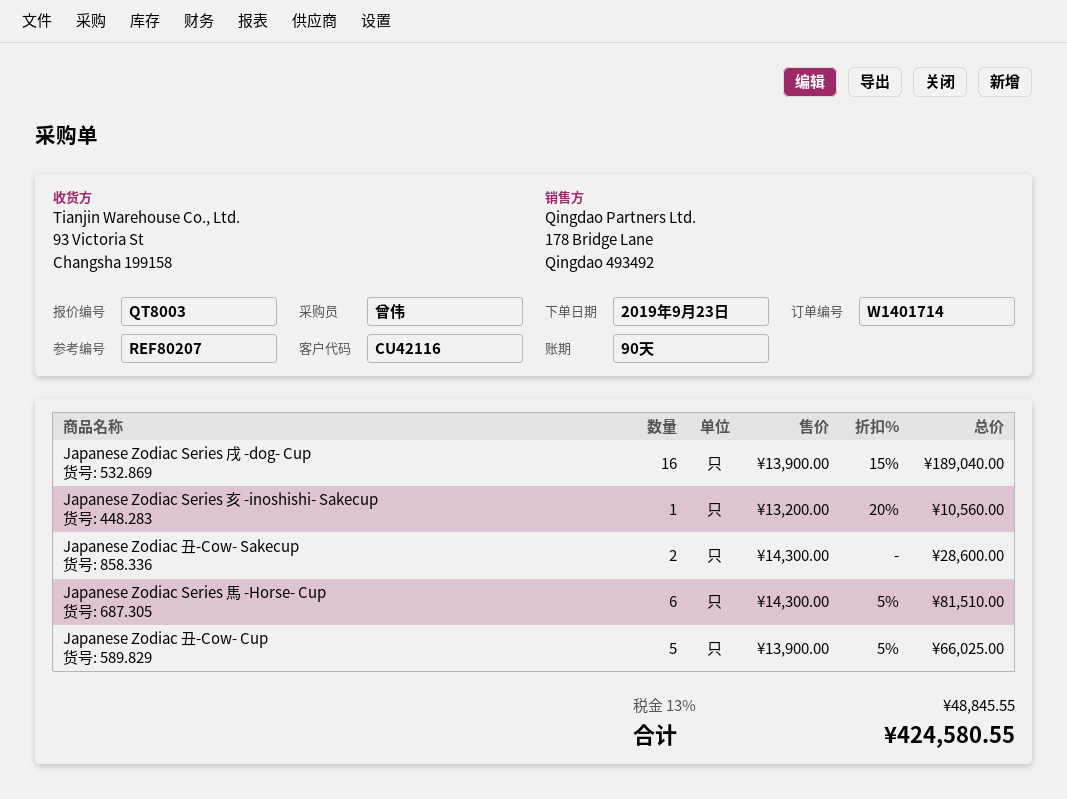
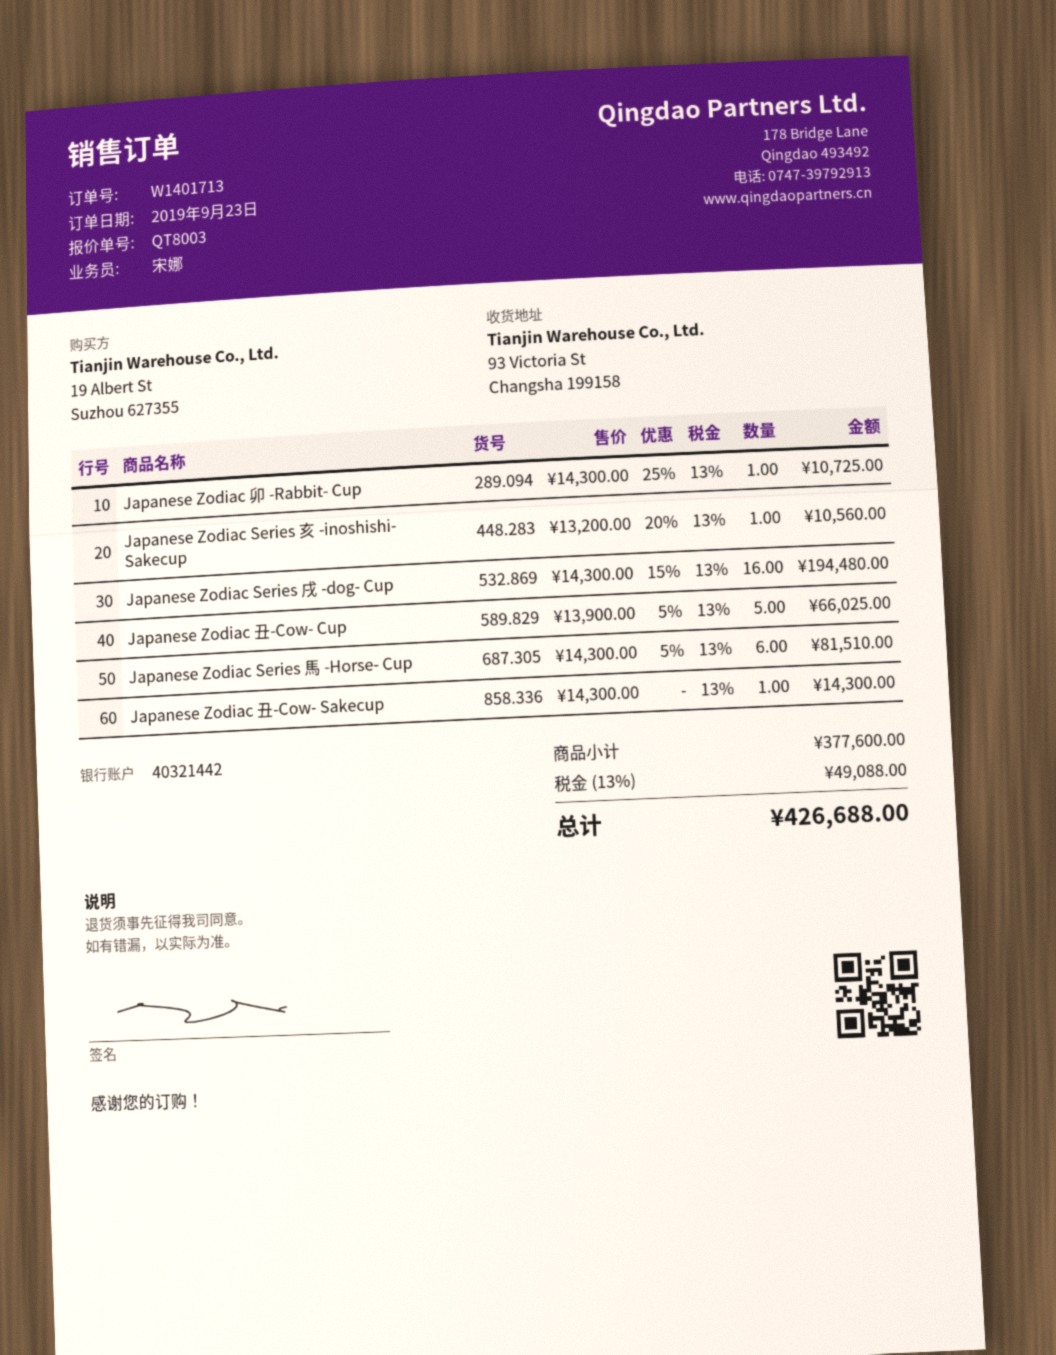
order number: W1401714 -> W1401713
Japanese Zodiac Series 戌 -dog- Cup: 16 x 13900.00 - 15% = 189040.00 -> 16 x 14300.00 - 15% = 194480.00
Japanese Zodiac 丑-Cow- Sakecup: 2 x 14300.00 = 28600.00 -> 1 x 14300.00 = 14300.00
Japanese Zodiac 卯 -Rabbit- Cup: none -> 1 x 14300.00 - 25% = 10725.00
tax: 13% = 48845.55 -> 13% = 49088.00
total: 424580.55 -> 426688.00

